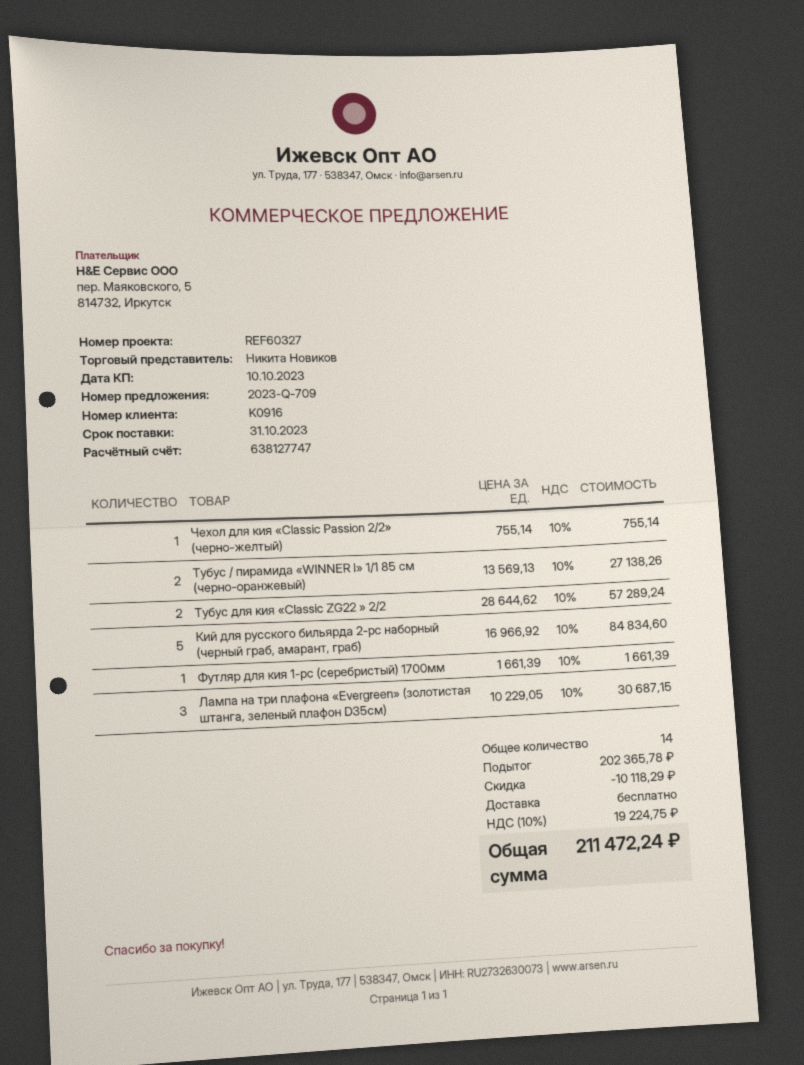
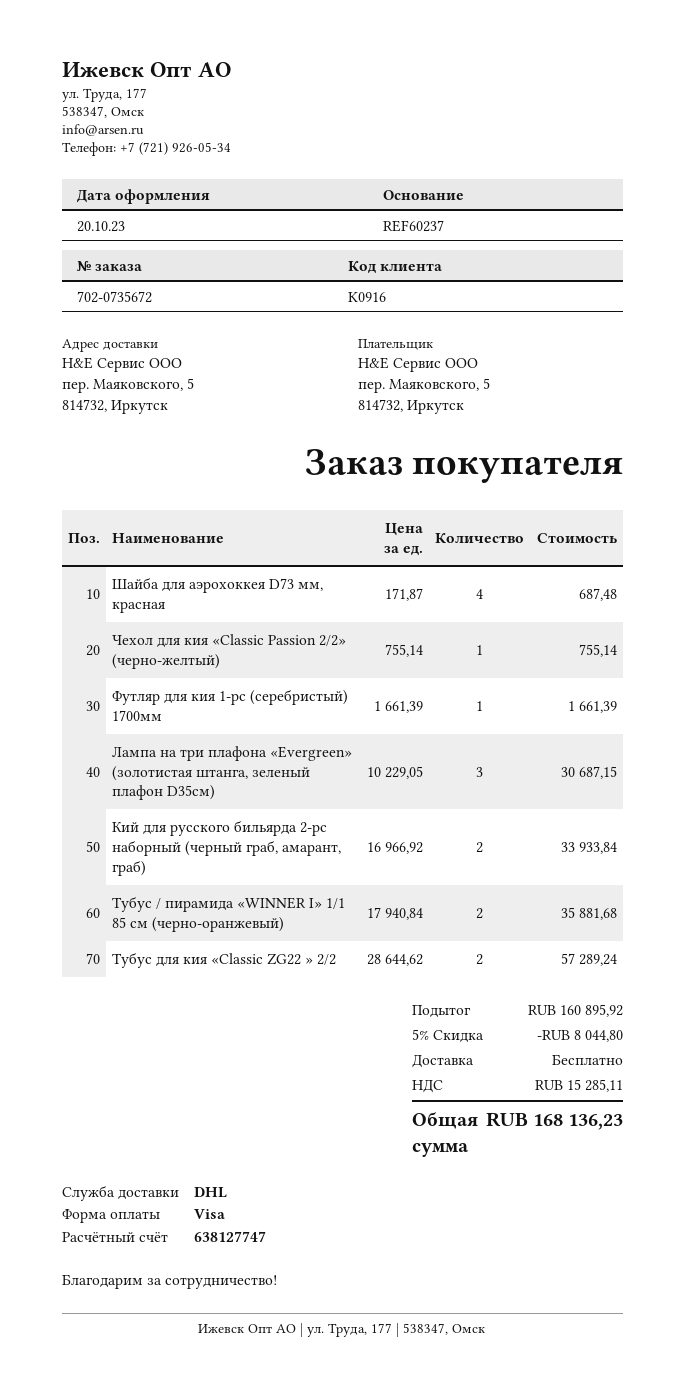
reference: REF60327 -> REF60237
Тубус / пирамида «WINNER I» 1/1 85 см (черно-оранжевый): 2 x 13569.13 = 27138.26 -> 2 x 17940.84 = 35881.68
Кий для русского бильярда 2-pc наборный (черный граб, амарант, граб): 5 x 16966.92 = 84834.60 -> 2 x 16966.92 = 33933.84
Шайба для аэрохоккея D73 мм, красная: none -> 4 x 171.87 = 687.48
subtotal: 202365.78 -> 160895.92
discount: 10118.29 -> 8044.80
tax: 19224.75 -> 15285.11
total: 211472.24 -> 168136.23

